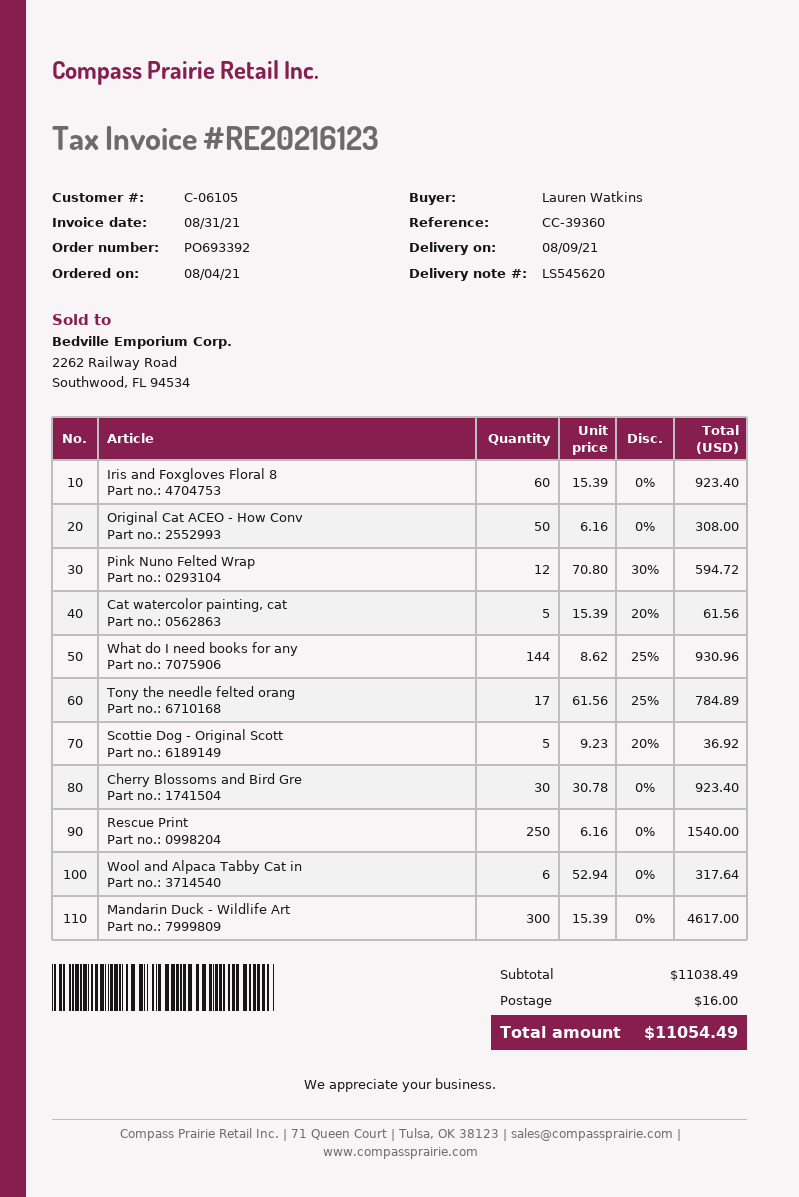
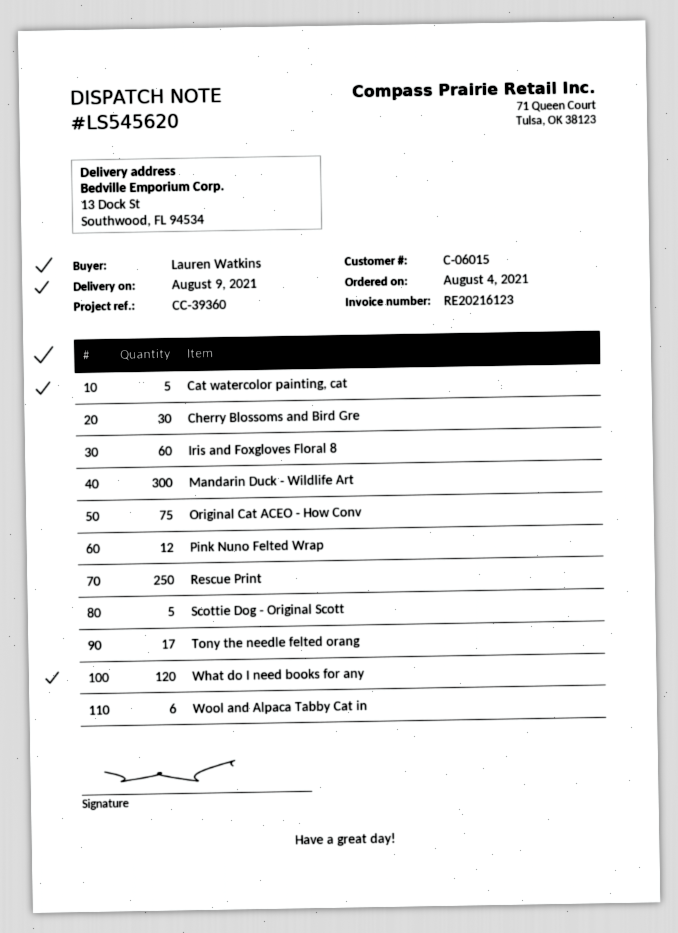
customer number: C-06105 -> C-06015
Original Cat ACEO - How Conv: 50 -> 75
What do I need books for any: 144 -> 120

